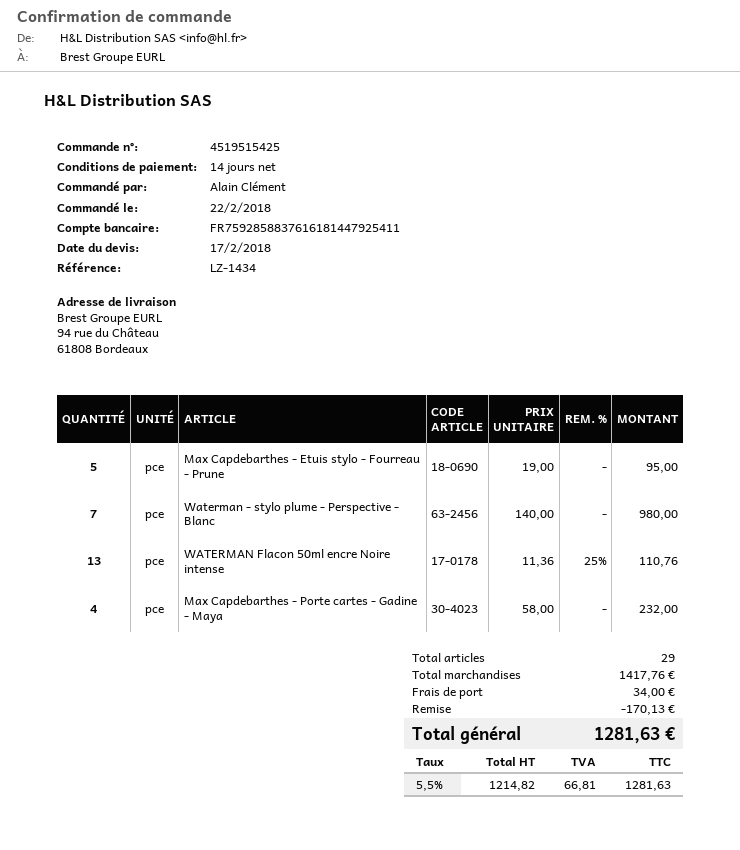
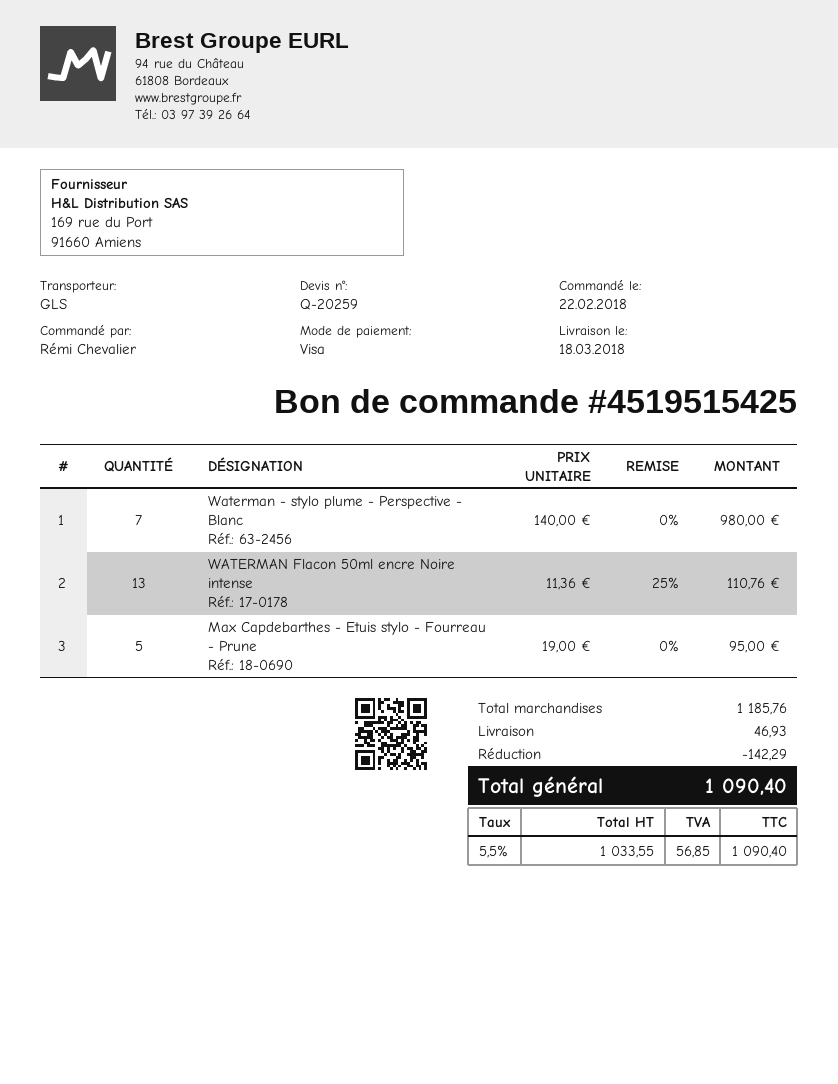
ordered by: Alain Clément -> Rémi Chevalier
Max Capdebarthes - Porte cartes - Gadine - Maya: 4 x 58.00 = 232.00 -> none
subtotal: 1417.76 -> 1185.76
discount: 170.13 -> 142.29
shipping: 34.00 -> 46.93
net: 1214.82 -> 1033.55
tax: 5.5% = 66.81 -> 5.5% = 56.85
total: 1281.63 -> 1090.40

